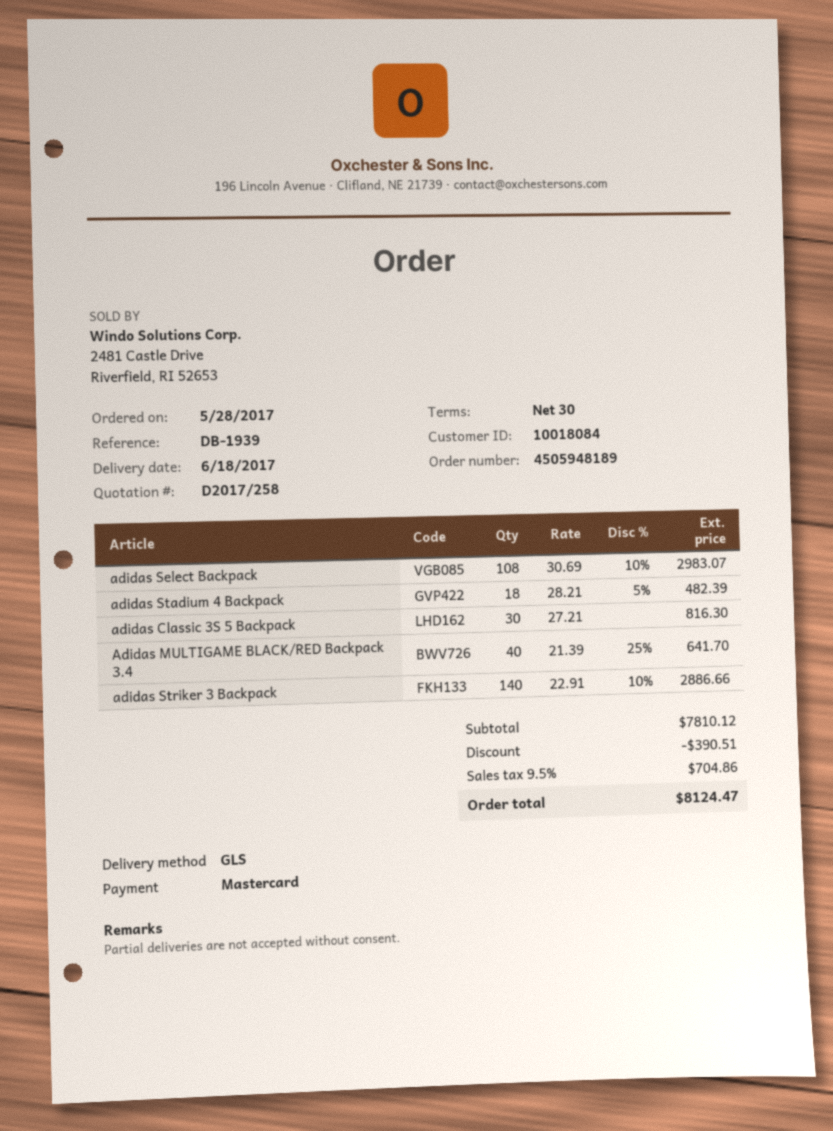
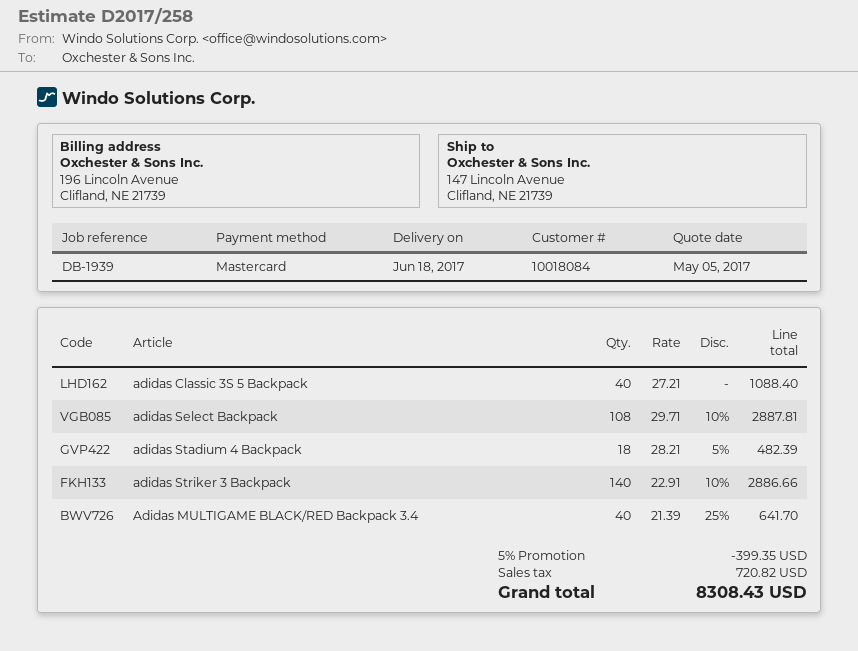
adidas Select Backpack: 108 x 30.69 - 10% = 2983.07 -> 108 x 29.71 - 10% = 2887.81
adidas Classic 3S 5 Backpack: 30 x 27.21 = 816.30 -> 40 x 27.21 = 1088.40
discount: 390.51 -> 399.35
tax: 704.86 -> 720.82
total: 8124.47 -> 8308.43

